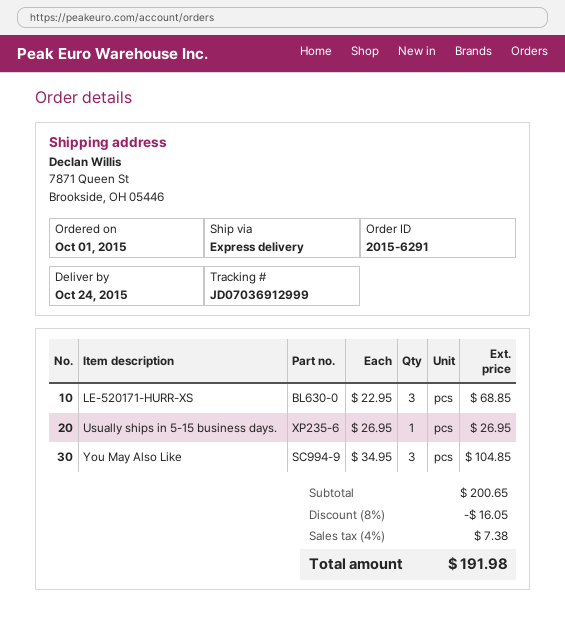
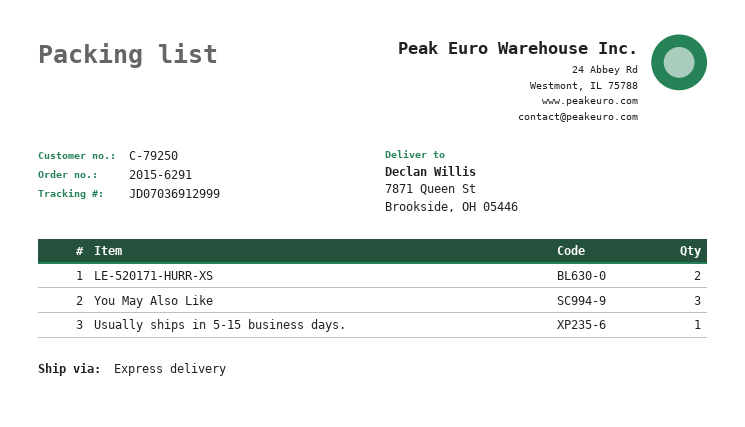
LE-520171-HURR-XS: 3 -> 2

